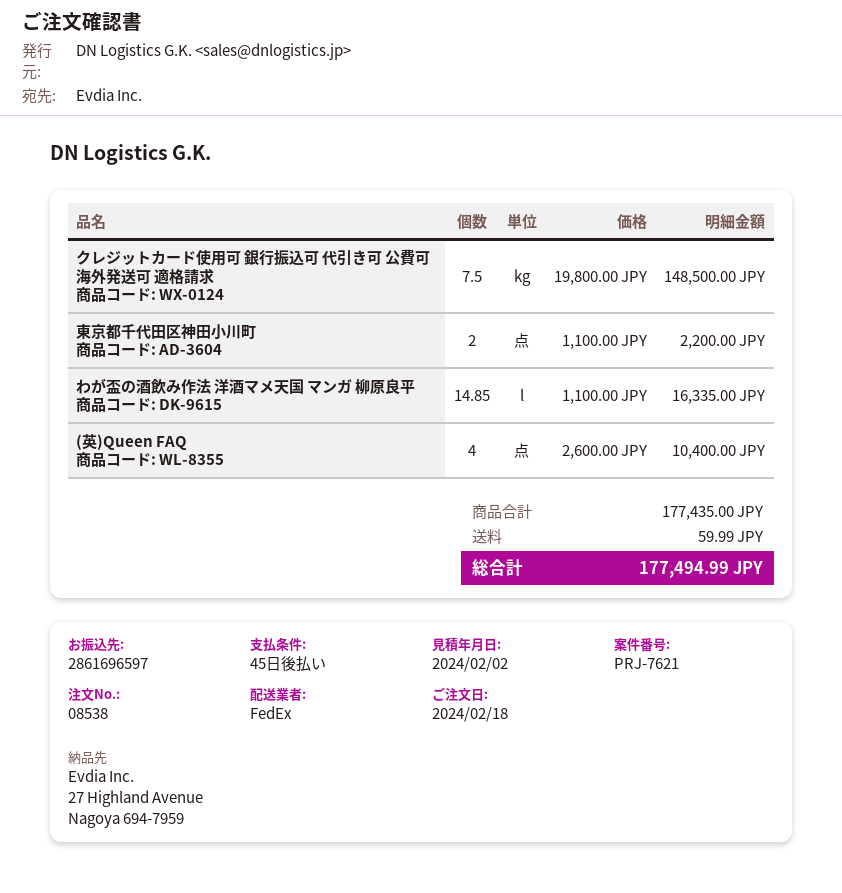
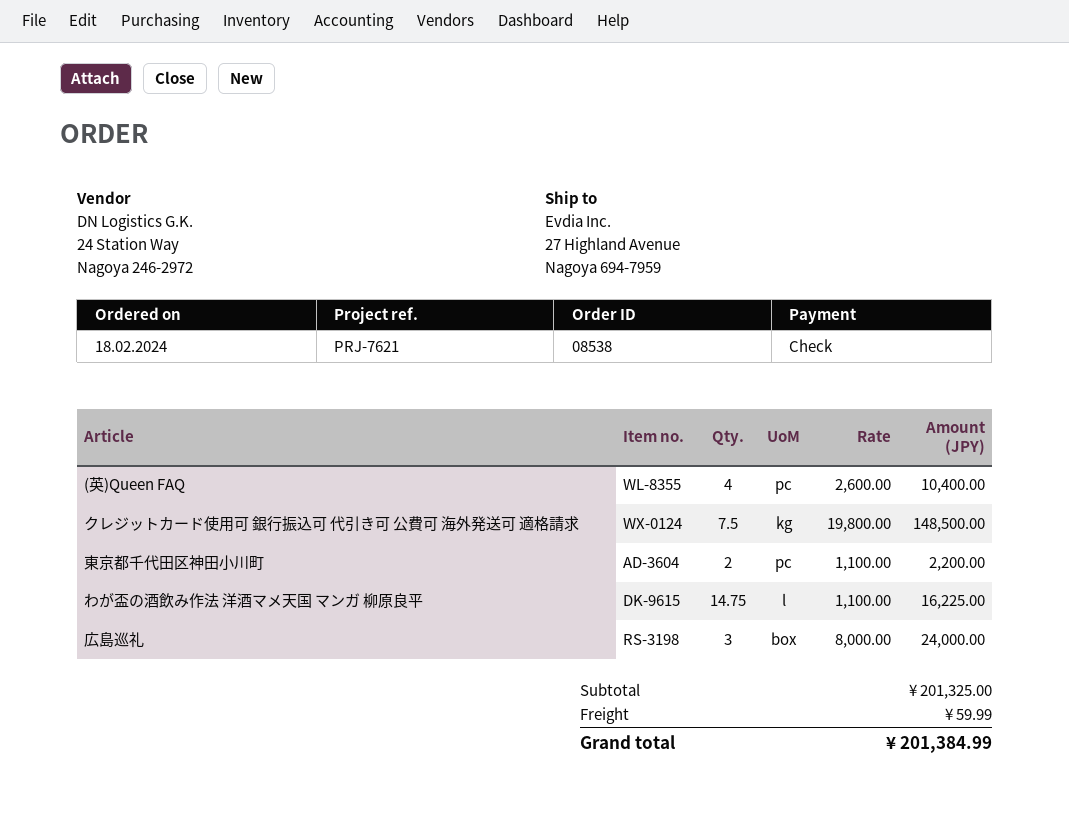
わが盃の酒飲み作法 洋酒マメ天国 マンガ 柳原良平: 14.85 x 1100.00 = 16335.00 -> 14.75 x 1100.00 = 16225.00
広島巡礼: none -> 3 x 8000.00 = 24000.00
subtotal: 177435.00 -> 201325.00
total: 177494.99 -> 201384.99

